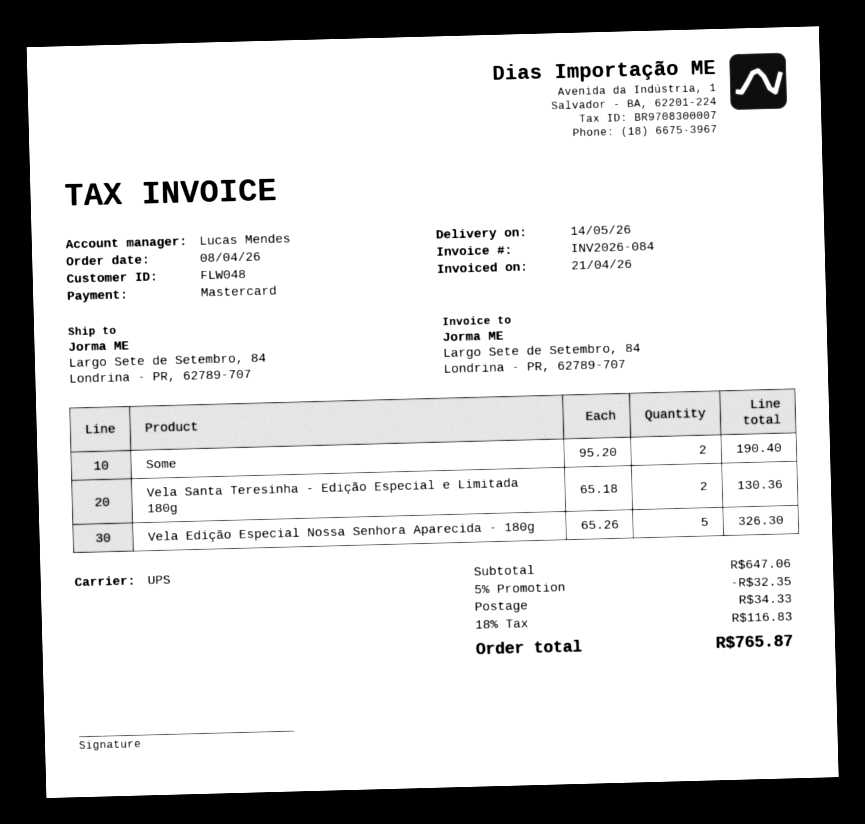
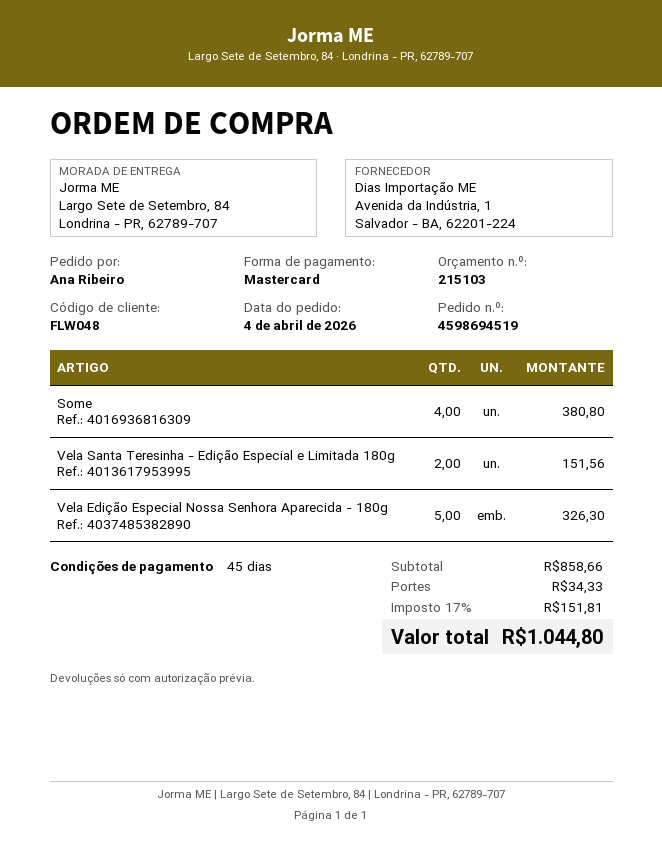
order date: 2026-04-08 -> 2026-04-04
Some: 2 for 190.40 -> 4 for 380.80
Vela Santa Teresinha - Edição Especial e Limitada 180g: 2 for 130.36 -> 2 for 151.56
subtotal: 647.06 -> 858.66
discount: 5% = 32.35 -> none
tax: 18% = 116.83 -> 17% = 151.81
total: 765.87 -> 1044.80

